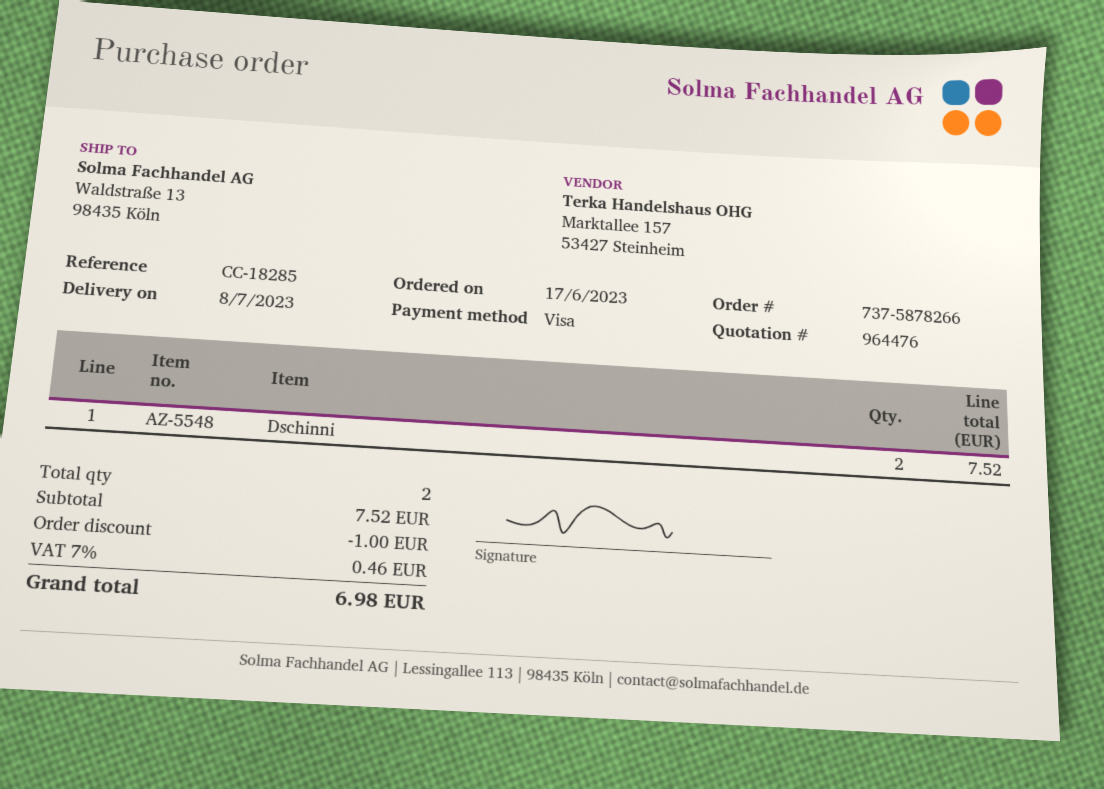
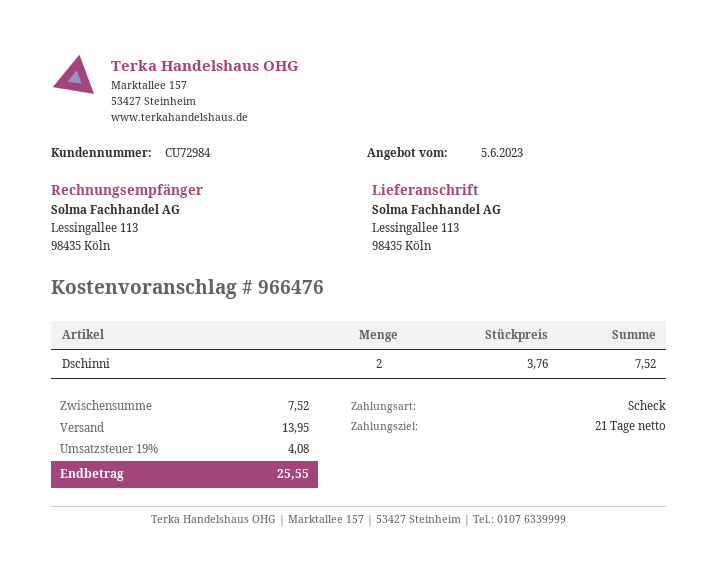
quote number: 964476 -> 966476
payment method: Visa -> cheque
ship to: Waldstraße 13, 98435 Köln -> Lessingallee 113, 98435 Köln
discount: 1.00 -> none
shipping: none -> 13.95
tax: 7% = 0.46 -> 19% = 4.08
total: 6.98 -> 25.55

